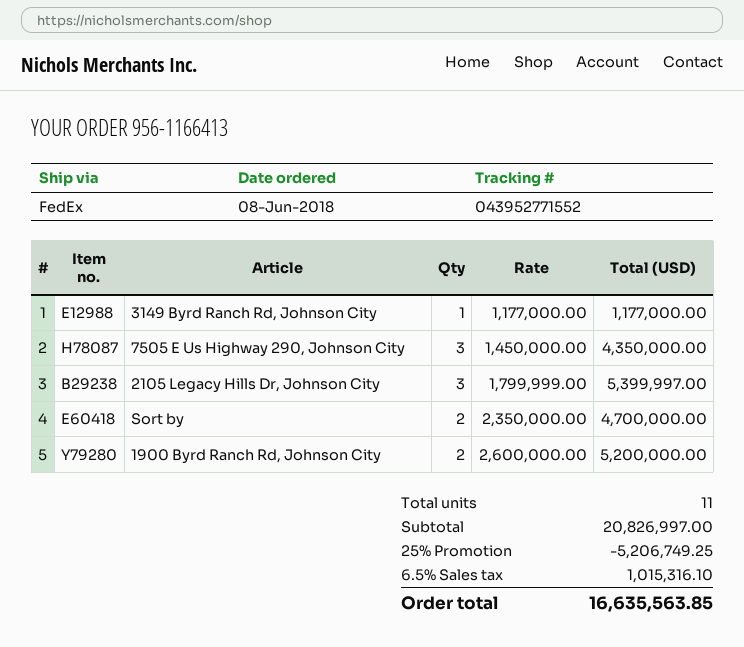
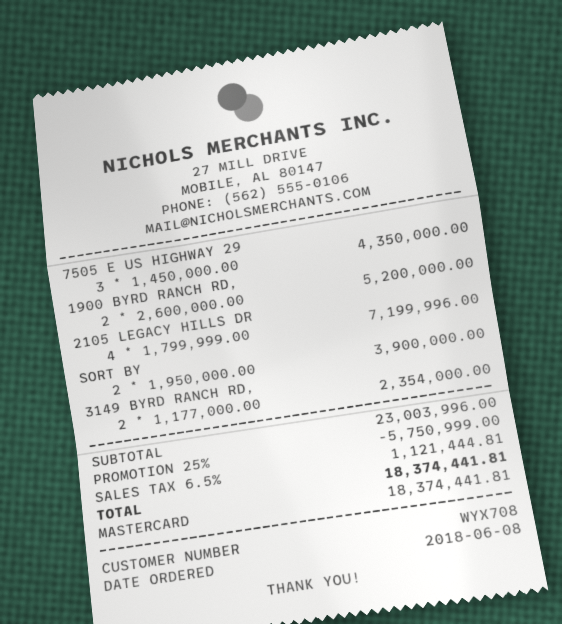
3149 Byrd Ranch Rd, Johnson City: 1 x 1177000.00 = 1177000.00 -> 2 x 1177000.00 = 2354000.00
2105 Legacy Hills Dr, Johnson City: 3 x 1799999.00 = 5399997.00 -> 4 x 1799999.00 = 7199996.00
Sort by: 2 x 2350000.00 = 4700000.00 -> 2 x 1950000.00 = 3900000.00
subtotal: 20826997.00 -> 23003996.00
discount: 25% = 5206749.25 -> 25% = 5750999.00
tax: 6.5% = 1015316.10 -> 6.5% = 1121444.81
total: 16635563.85 -> 18374441.81

